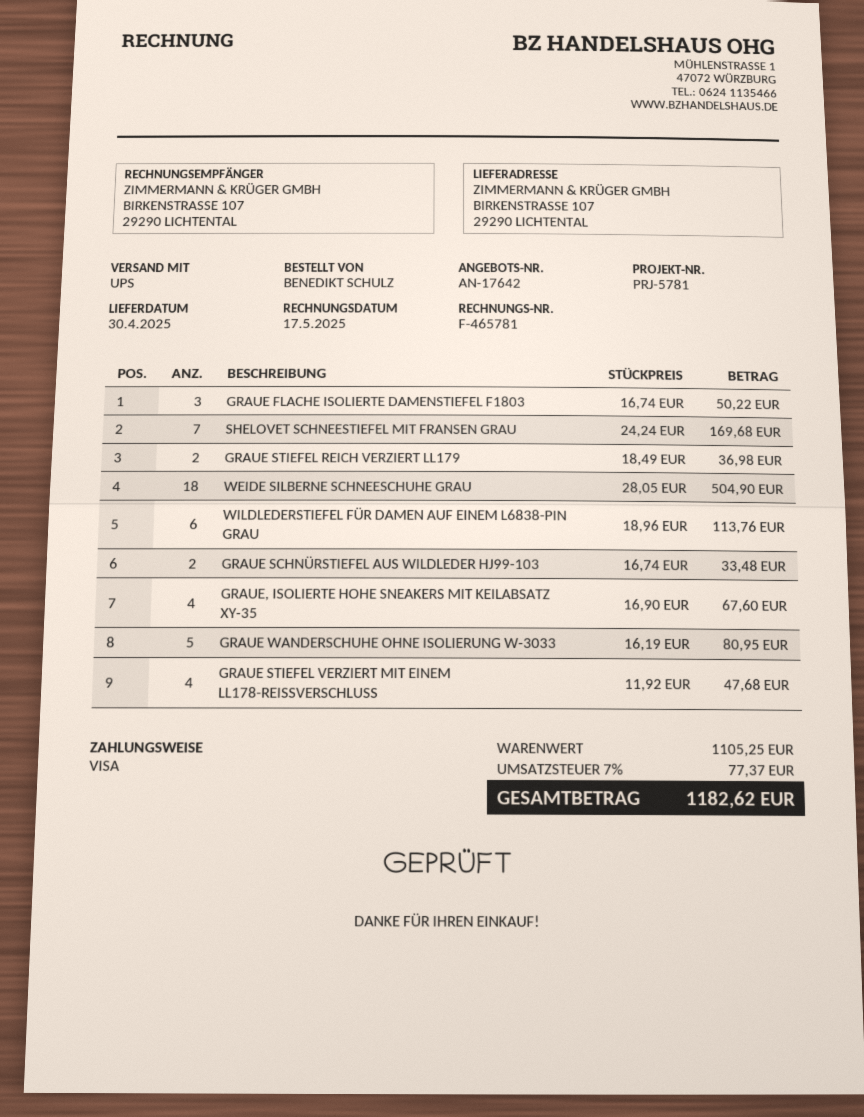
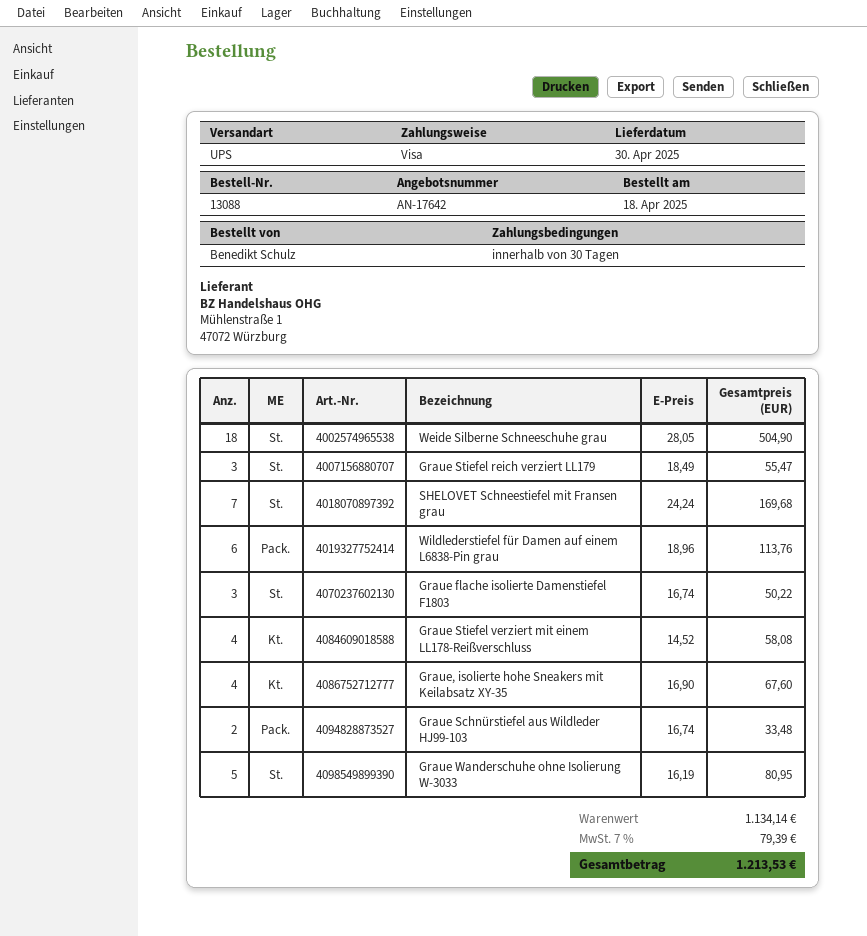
GRAUE STIEFEL REICH VERZIERT LL179: 2 x 18.49 = 36.98 -> 3 x 18.49 = 55.47
GRAUE STIEFEL VERZIERT MIT EINEM LL178-REISSVERSCHLUSS: 4 x 11.92 = 47.68 -> 4 x 14.52 = 58.08
subtotal: 1105.25 -> 1134.14
tax: 7% = 77.37 -> 7% = 79.39
total: 1182.62 -> 1213.53

